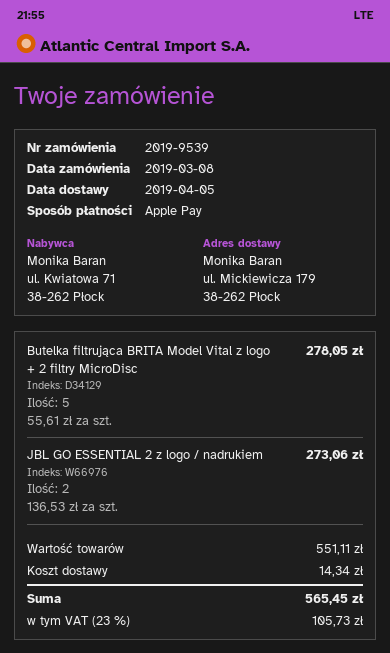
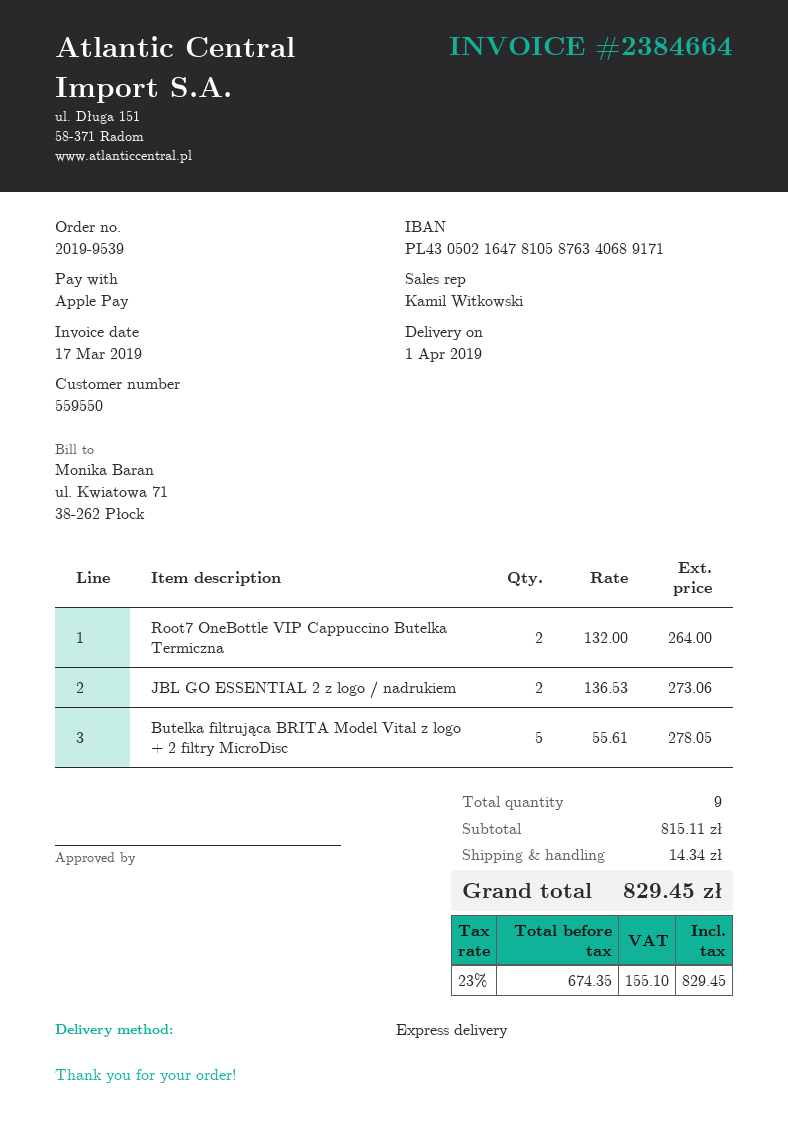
delivery date: 2019-04-05 -> 2019-04-01
Root7 OneBottle VIP Cappuccino Butelka Termiczna: none -> 2 x 132.00 = 264.00
subtotal: 551.11 -> 815.11
tax: 23% = 105.73 -> 23% = 155.10
total: 565.45 -> 829.45

